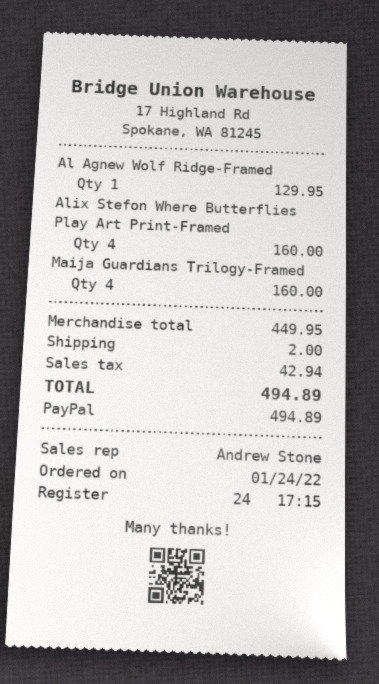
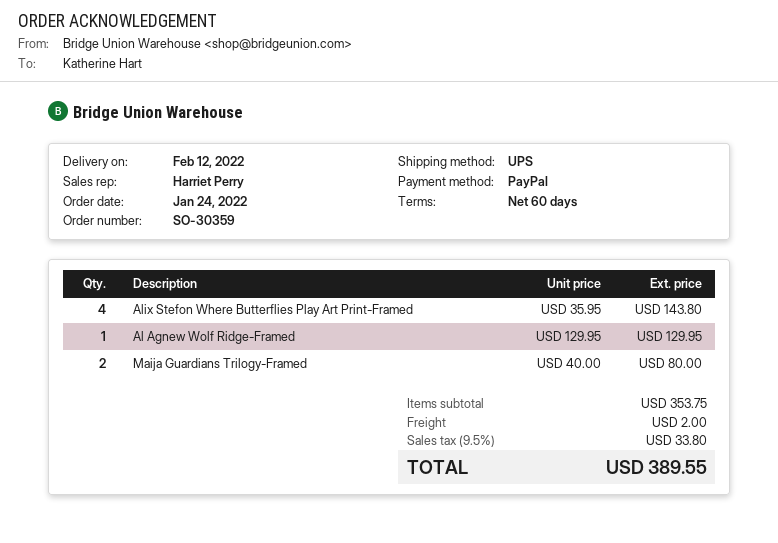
sales rep: Andrew Stone -> Harriet Perry
Alix Stefon Where Butterflies Play Art Print-Framed: 4 for 160.00 -> 4 for 143.80
Maija Guardians Trilogy-Framed: 4 for 160.00 -> 2 for 80.00
subtotal: 449.95 -> 353.75
tax: 42.94 -> 33.80
total: 494.89 -> 389.55

